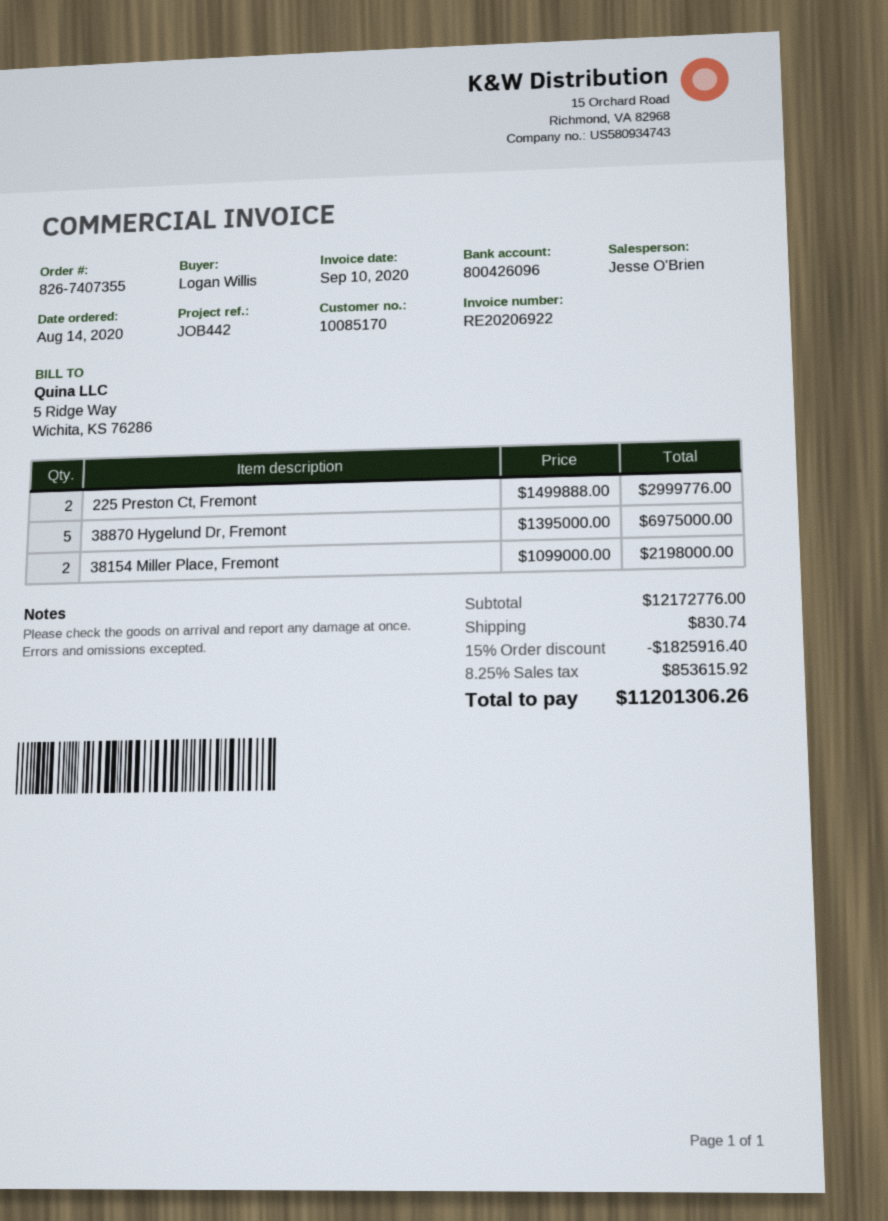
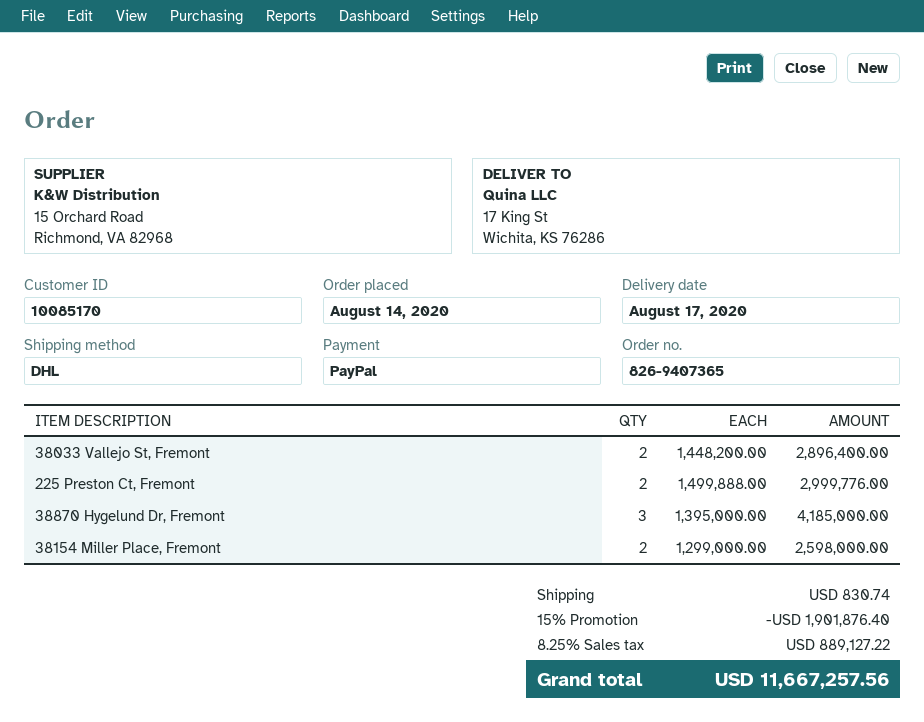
order number: 826-7407355 -> 826-9407365
38870 Hygelund Dr, Fremont: 5 x 1395000.00 = 6975000.00 -> 3 x 1395000.00 = 4185000.00
38154 Miller Place, Fremont: 2 x 1099000.00 = 2198000.00 -> 2 x 1299000.00 = 2598000.00
38033 Vallejo St, Fremont: none -> 2 x 1448200.00 = 2896400.00
discount: 15% = 1825916.40 -> 15% = 1901876.40
tax: 8.25% = 853615.92 -> 8.25% = 889127.22
total: 11201306.26 -> 11667257.56

